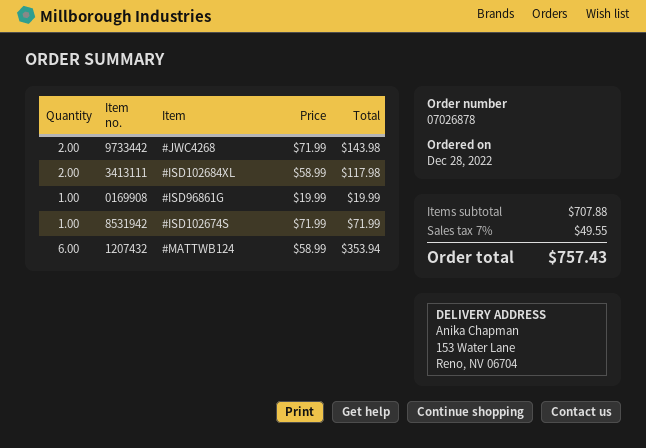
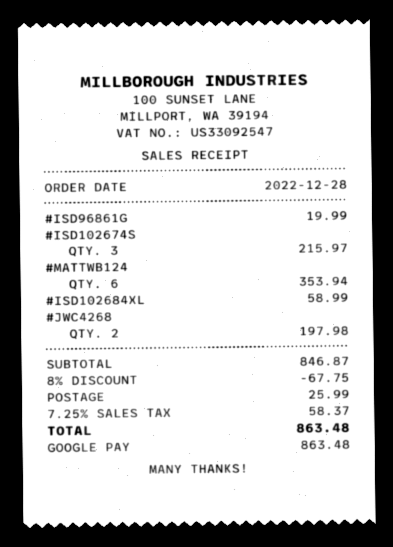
#JWC4268: 2 for 143.98 -> 2 for 197.98
#ISD102684XL: 2 for 117.98 -> 1 for 58.99
#ISD102674S: 1 for 71.99 -> 3 for 215.97
subtotal: 707.88 -> 846.87
discount: none -> 8% = 67.75
shipping: none -> 25.99
tax: 7% = 49.55 -> 7.25% = 58.37
total: 757.43 -> 863.48

